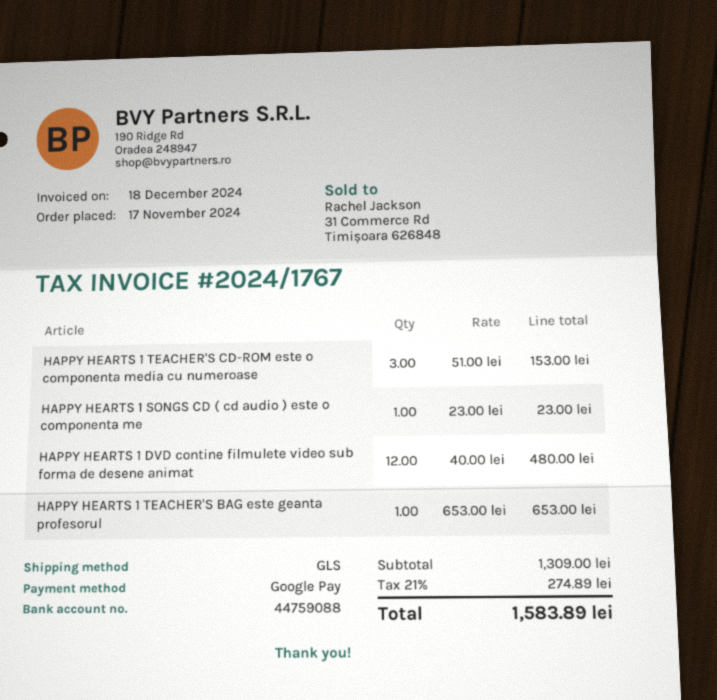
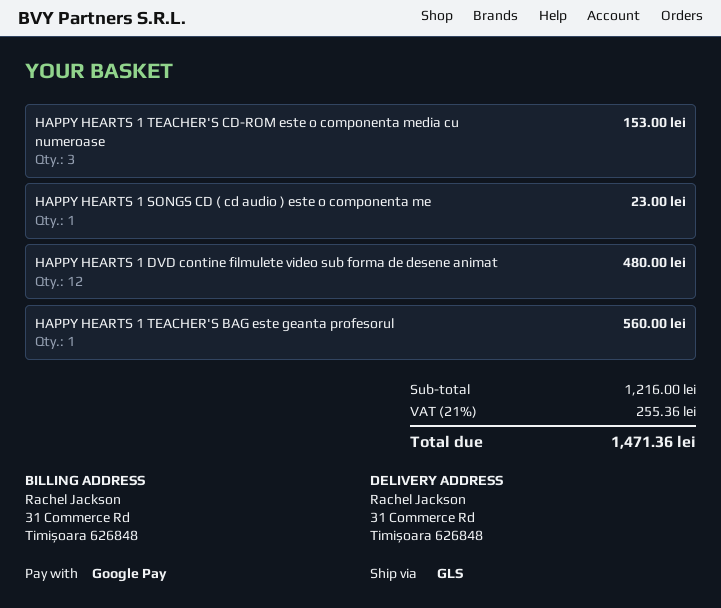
HAPPY HEARTS 1 TEACHER'S BAG este geanta profesorul: 1 for 653.00 -> 1 for 560.00
subtotal: 1309.00 -> 1216.00
tax: 21% = 274.89 -> 21% = 255.36
total: 1583.89 -> 1471.36

